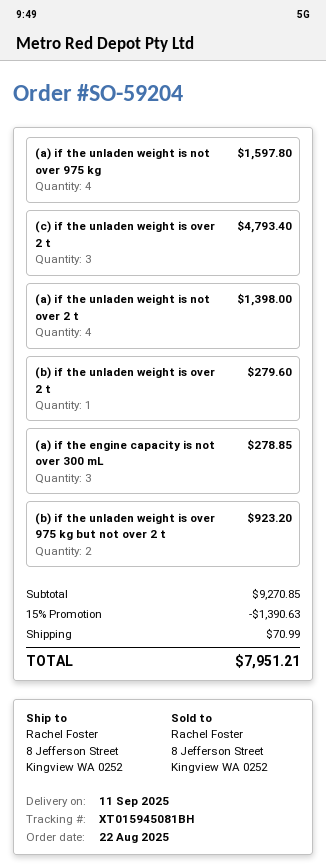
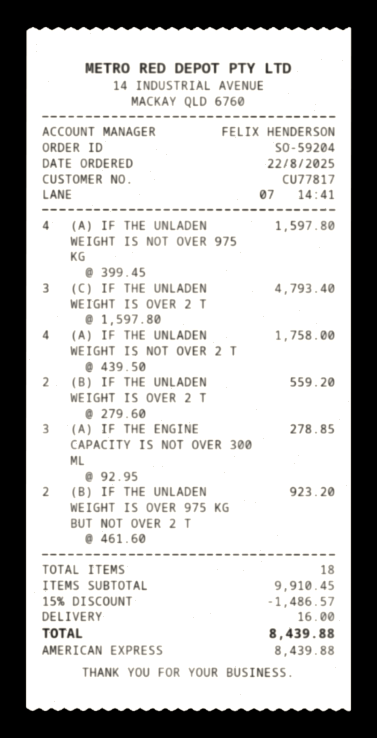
(a) if the unladen weight is not over 2 t: 4 for 1398.00 -> 4 for 1758.00
(b) if the unladen weight is over 2 t: 1 for 279.60 -> 2 for 559.20
subtotal: 9270.85 -> 9910.45
discount: 15% = 1390.63 -> 15% = 1486.57
shipping: 70.99 -> 16.00
total: 7951.21 -> 8439.88

